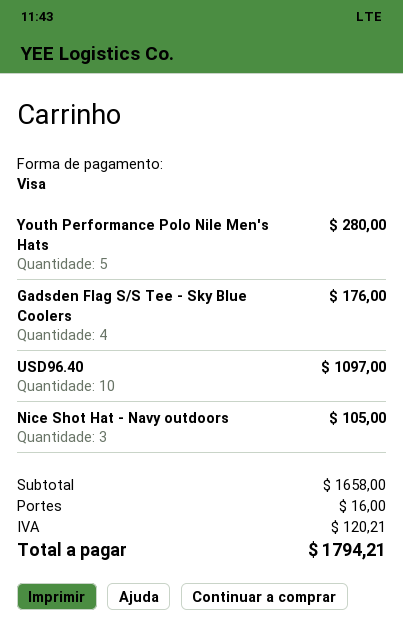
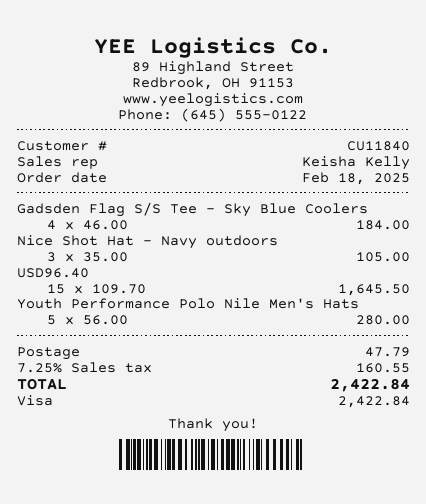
Gadsden Flag S/S Tee - Sky Blue Coolers: 4 for 176.00 -> 4 for 184.00
USD96.40: 10 for 1097.00 -> 15 for 1645.50
shipping: 16.00 -> 47.79
tax: 120.21 -> 160.55
total: 1794.21 -> 2422.84

